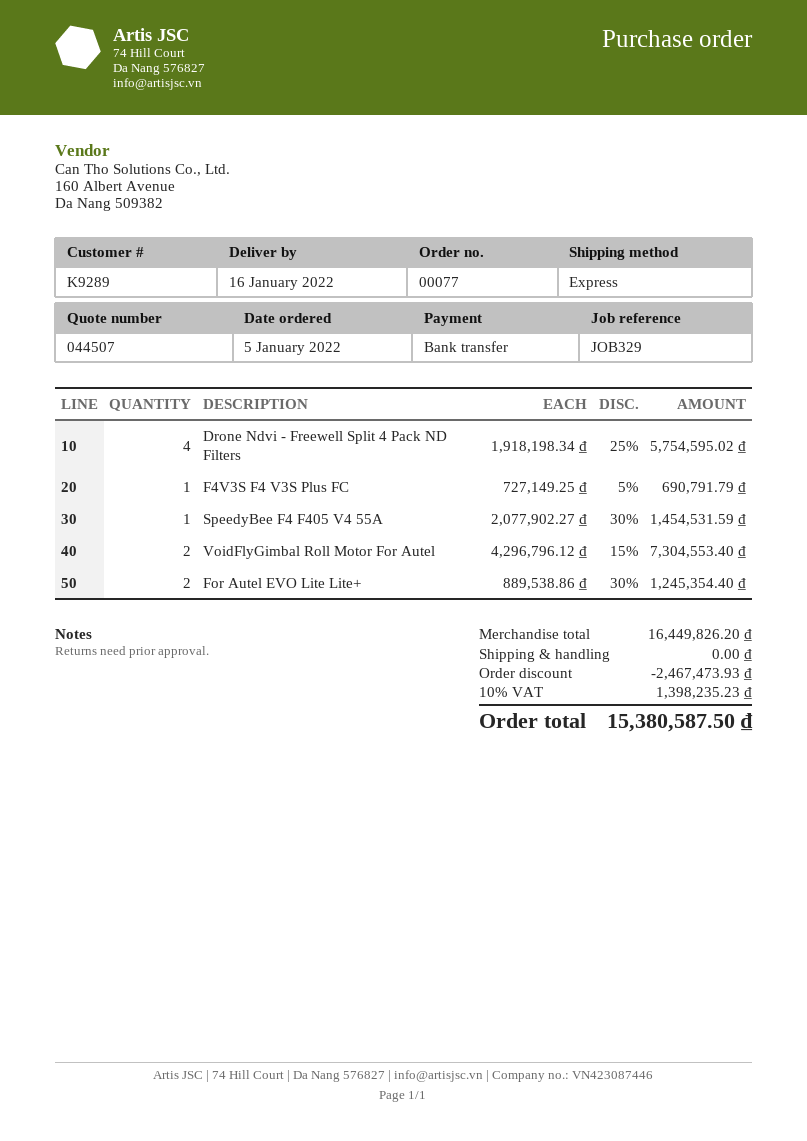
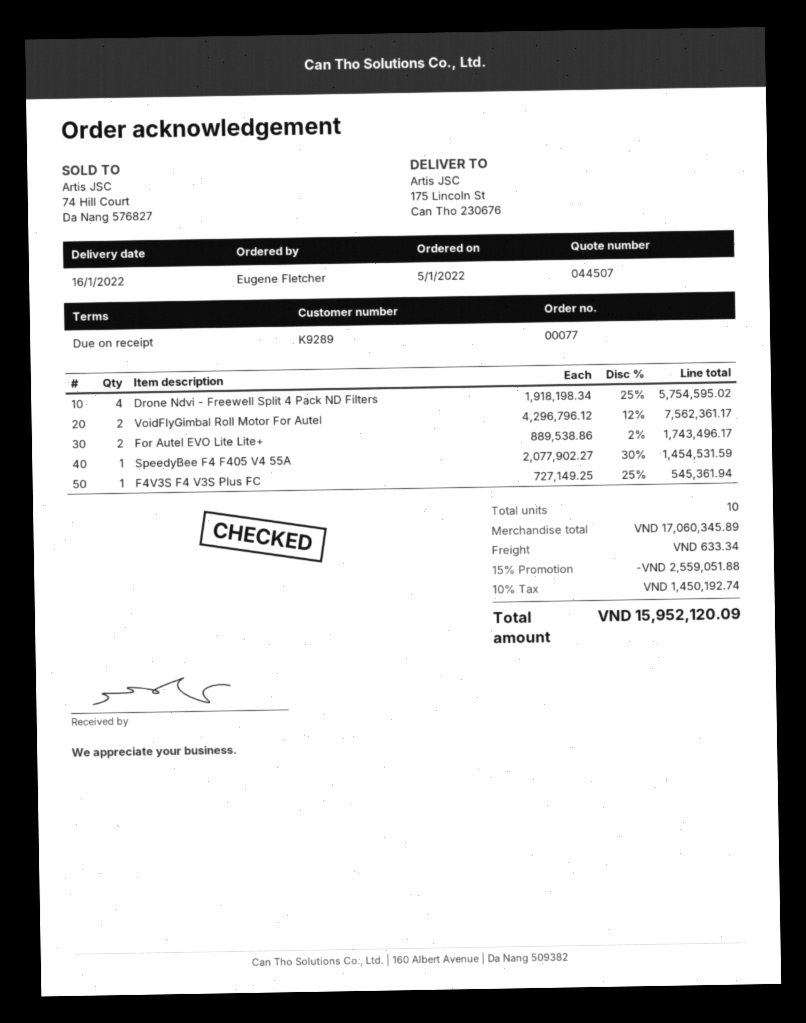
F4V3S F4 V3S Plus FC: 1 x 727149.25 - 5% = 690791.79 -> 1 x 727149.25 - 25% = 545361.94
VoidFlyGimbal Roll Motor For Autel: 2 x 4296796.12 - 15% = 7304553.40 -> 2 x 4296796.12 - 12% = 7562361.17
For Autel EVO Lite Lite+: 2 x 889538.86 - 30% = 1245354.40 -> 2 x 889538.86 - 2% = 1743496.17
subtotal: 16449826.20 -> 17060345.89
discount: 2467473.93 -> 2559051.88
shipping: 0.00 -> 633.34
tax: 10% = 1398235.23 -> 10% = 1450192.74
total: 15380587.50 -> 15952120.09

